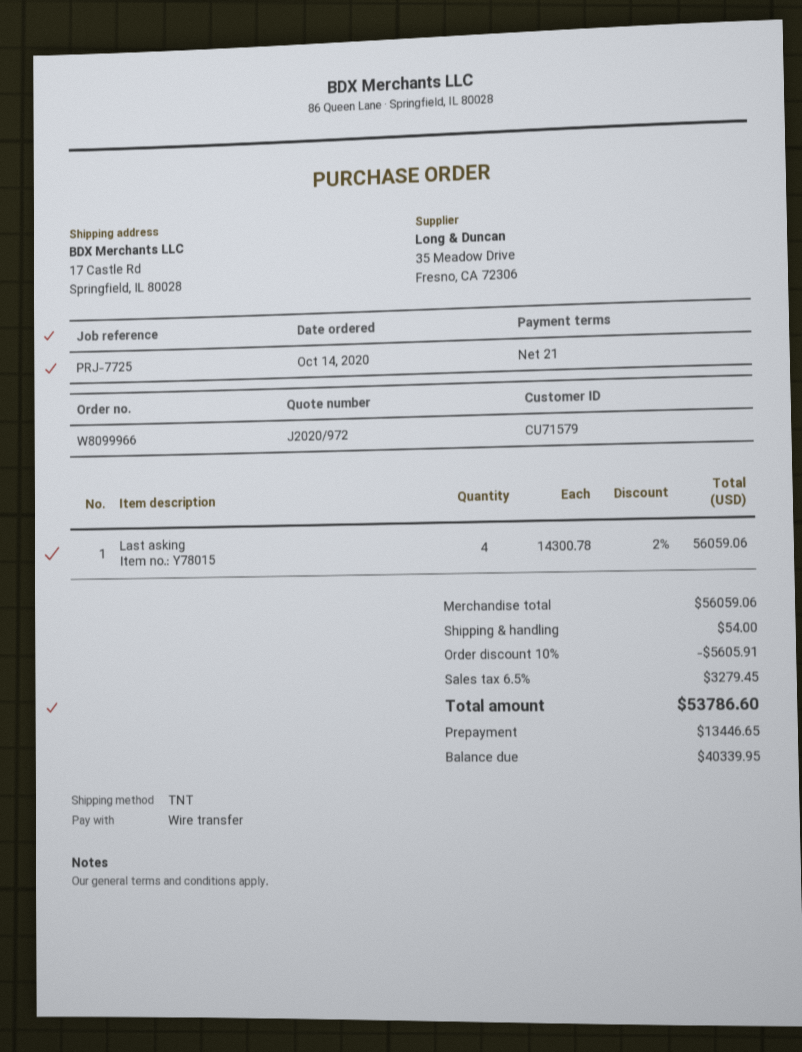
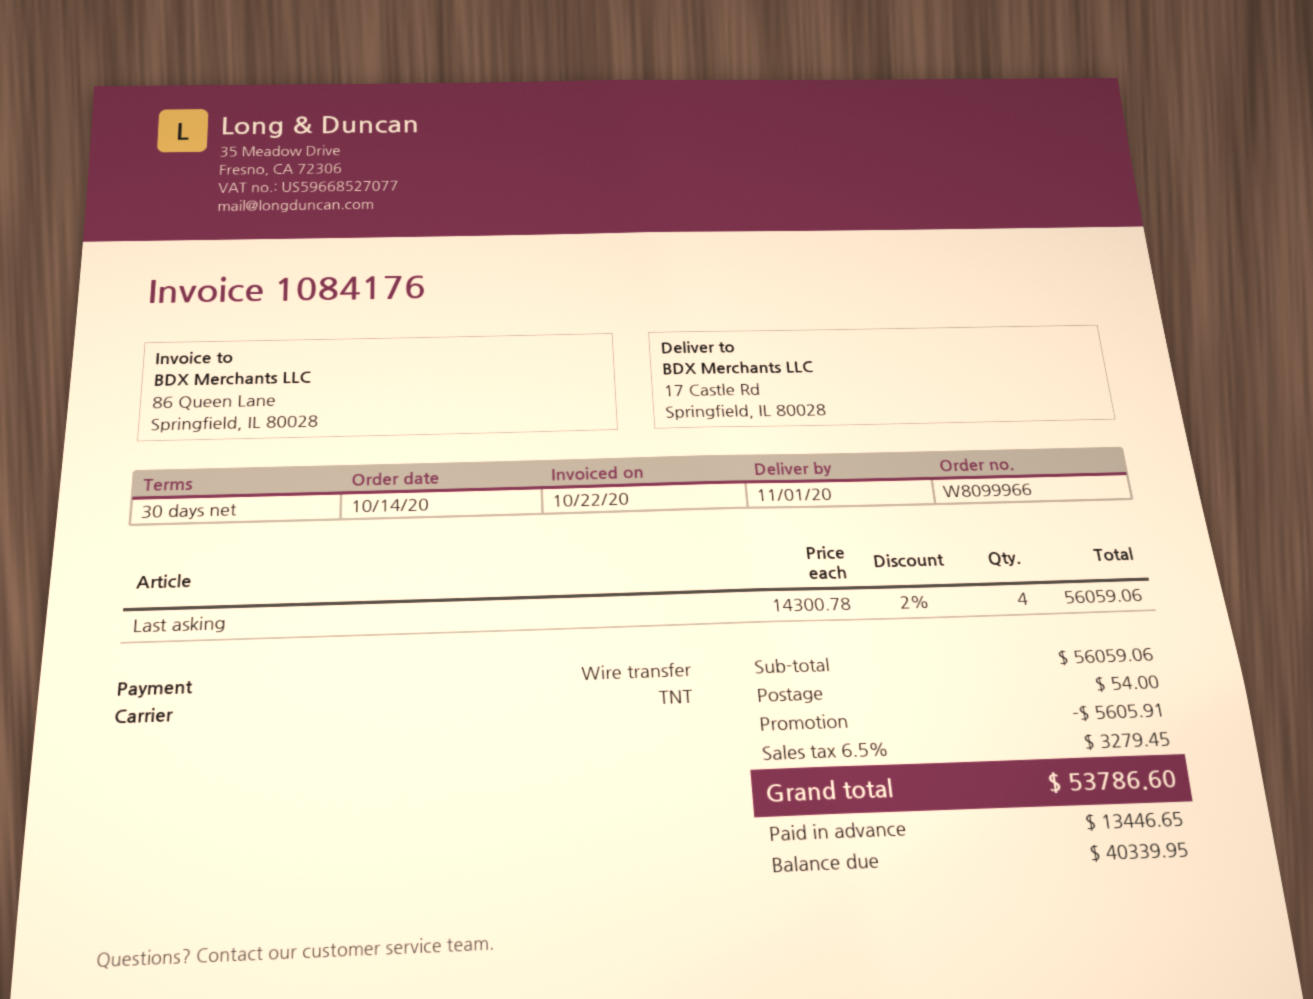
payment terms: 21 days -> 30 days

